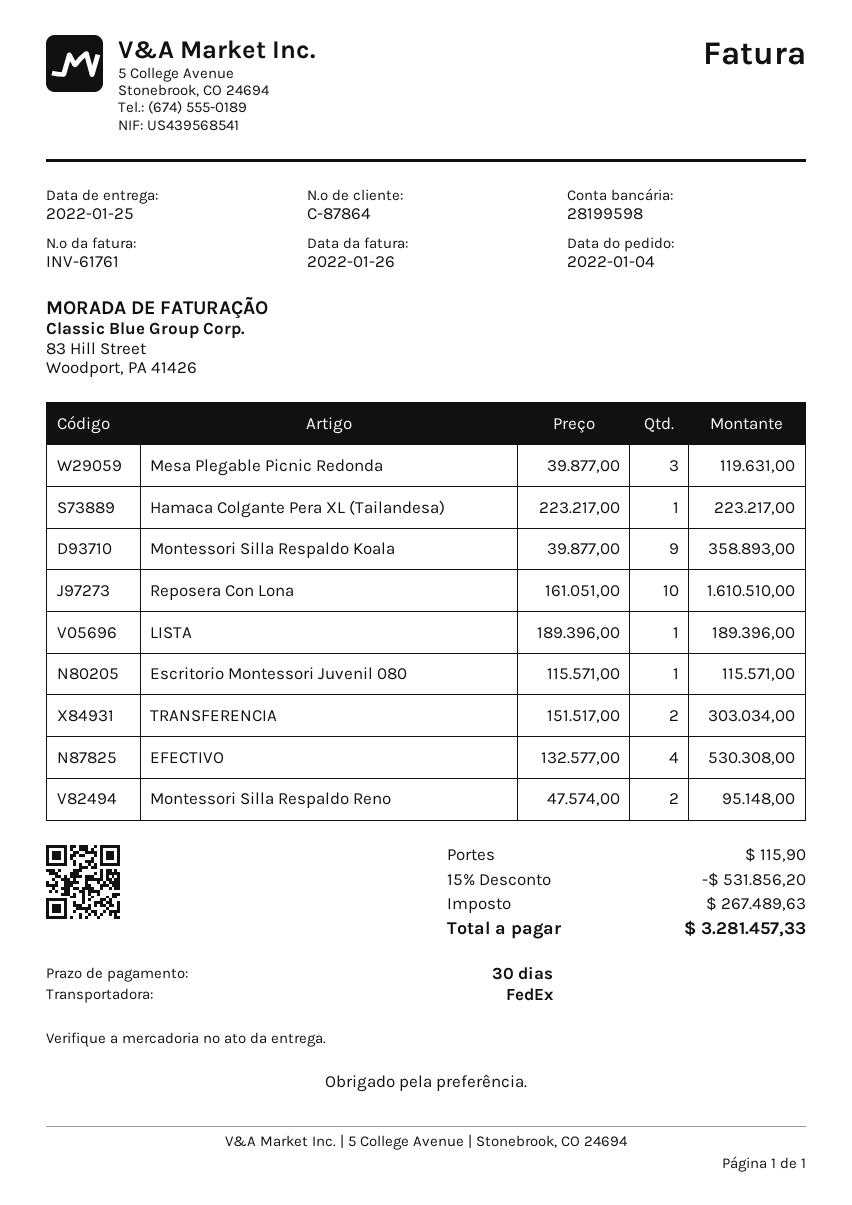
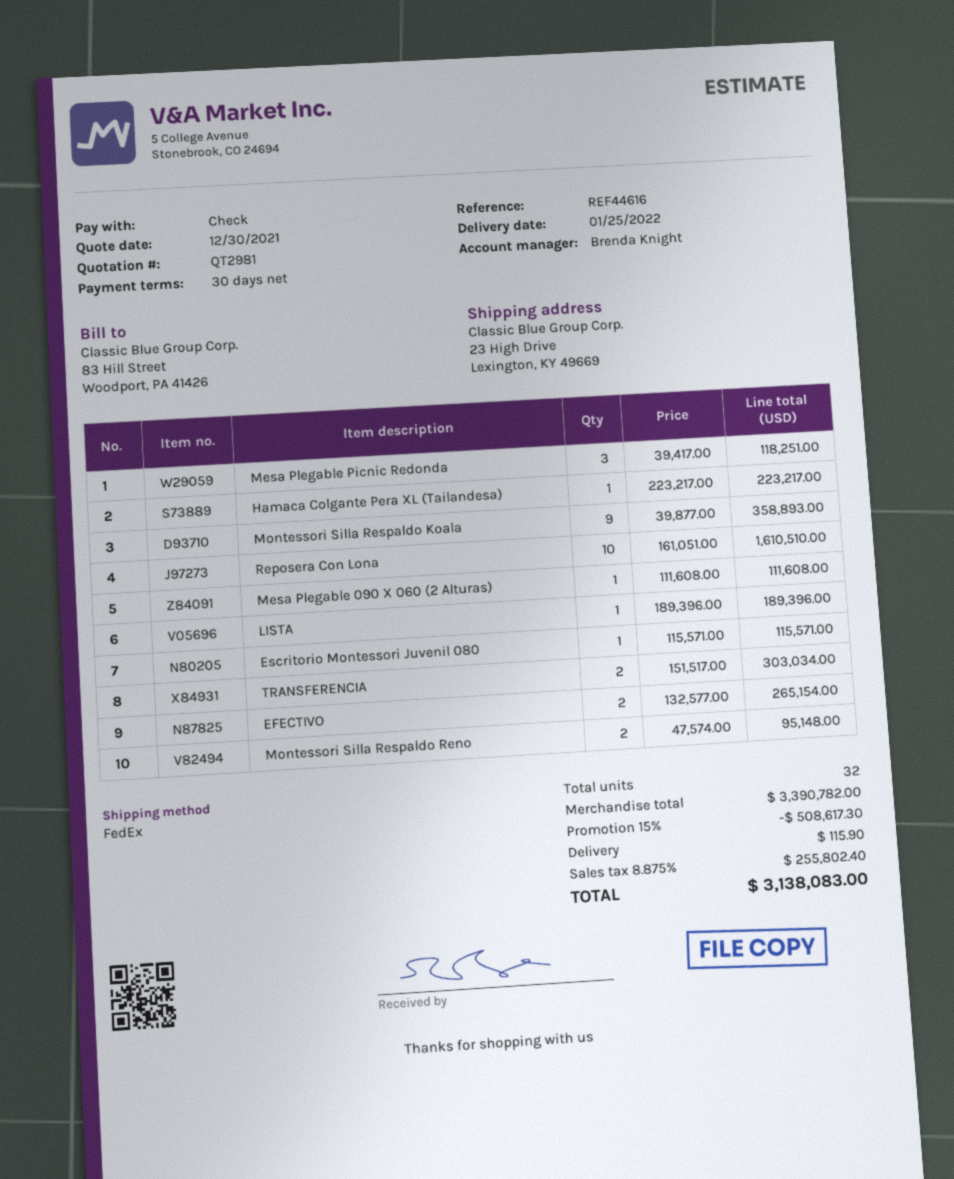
Mesa Plegable Picnic Redonda: 3 x 39877.00 = 119631.00 -> 3 x 39417.00 = 118251.00
EFECTIVO: 4 x 132577.00 = 530308.00 -> 2 x 132577.00 = 265154.00
Mesa Plegable 090 X 060 (2 Alturas): none -> 1 x 111608.00 = 111608.00
discount: 15% = 531856.20 -> 15% = 508617.30
tax: 267489.63 -> 255802.40
total: 3281457.33 -> 3138083.00

